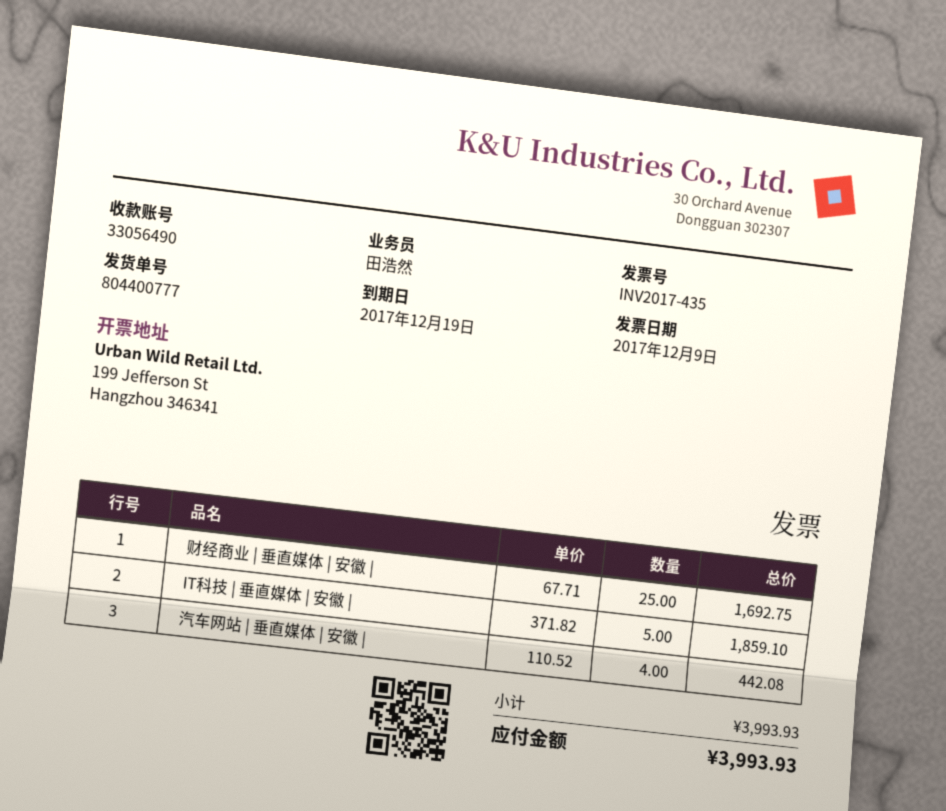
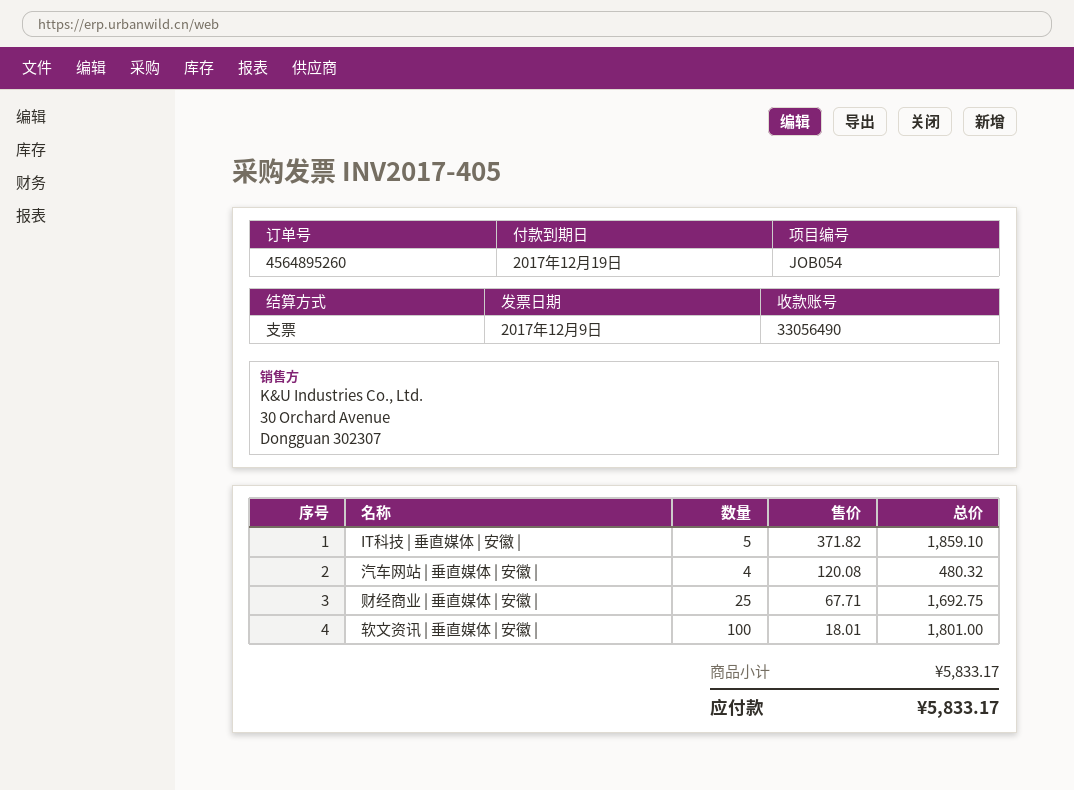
invoice number: INV2017-435 -> INV2017-405
汽车网站 | 垂直媒体 | 安徽 |: 4 x 110.52 = 442.08 -> 4 x 120.08 = 480.32
软文资讯 | 垂直媒体 | 安徽 |: none -> 100 x 18.01 = 1801.00
subtotal: 3993.93 -> 5833.17
total: 3993.93 -> 5833.17

